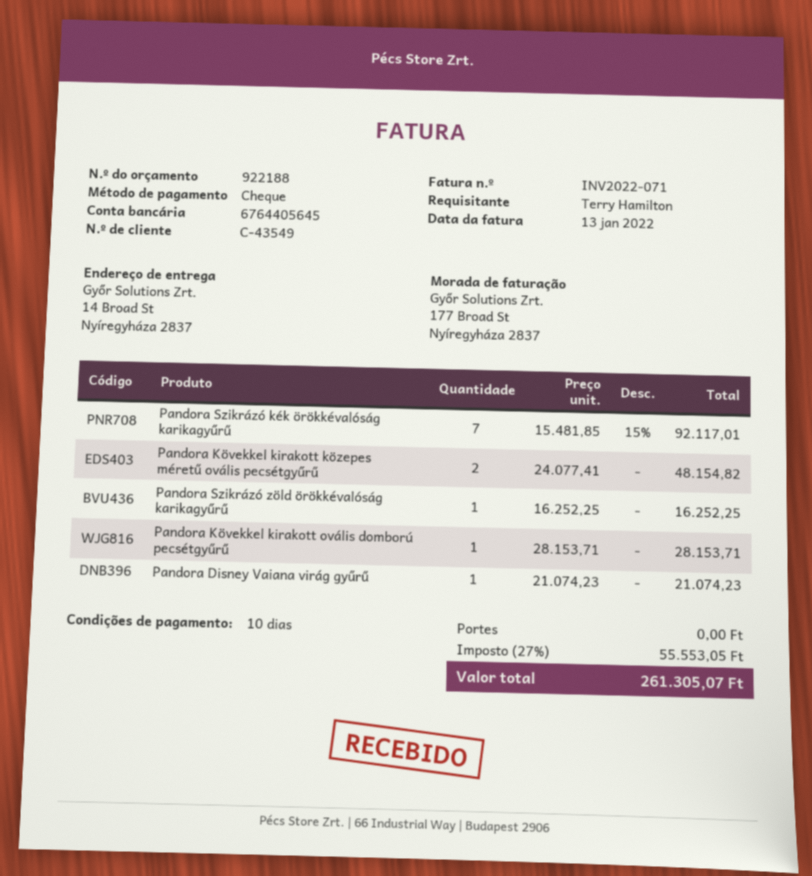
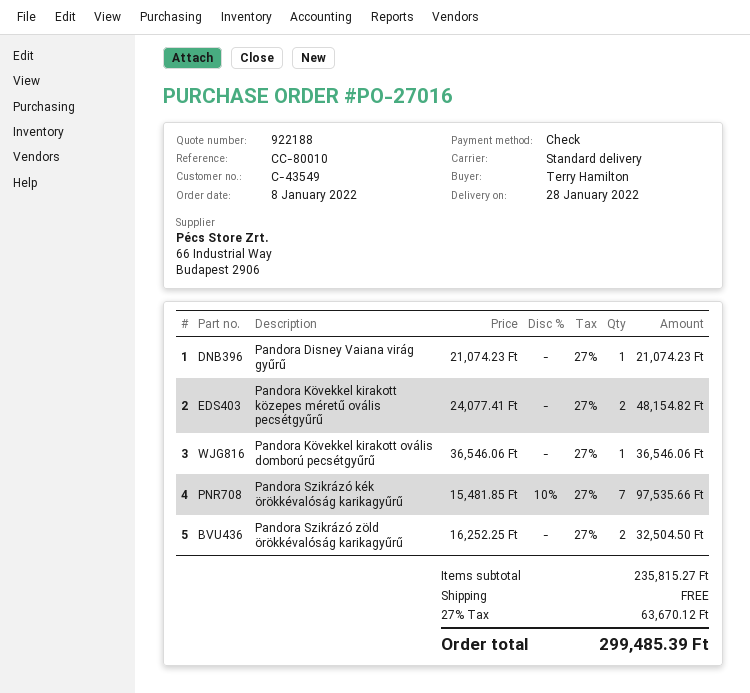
Pandora Szikrázó kék örökkévalóság karikagyűrű: 7 x 15481.85 - 15% = 92117.01 -> 7 x 15481.85 - 10% = 97535.66
Pandora Szikrázó zöld örökkévalóság karikagyűrű: 1 x 16252.25 = 16252.25 -> 2 x 16252.25 = 32504.50
Pandora Kövekkel kirakott ovális domború pecsétgyűrű: 1 x 28153.71 = 28153.71 -> 1 x 36546.06 = 36546.06
tax: 27% = 55553.05 -> 27% = 63670.12
total: 261305.07 -> 299485.39

